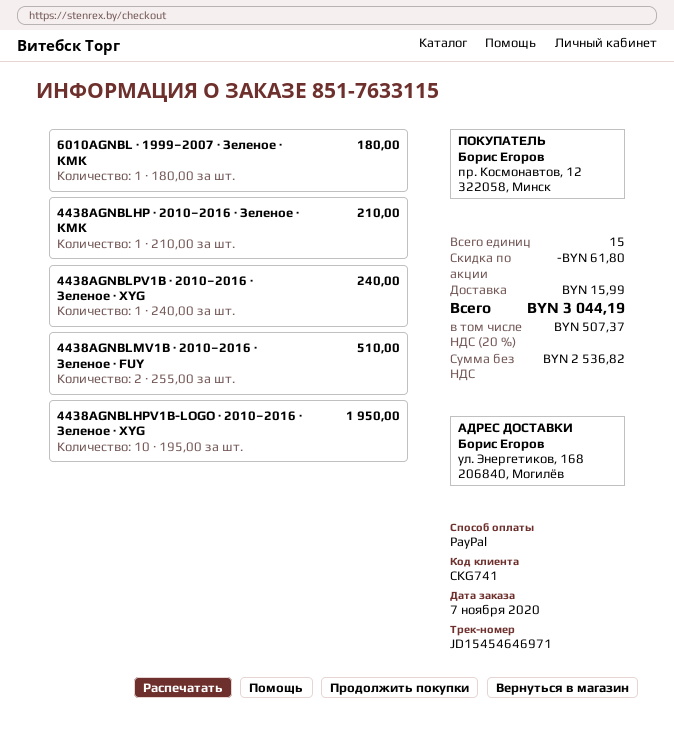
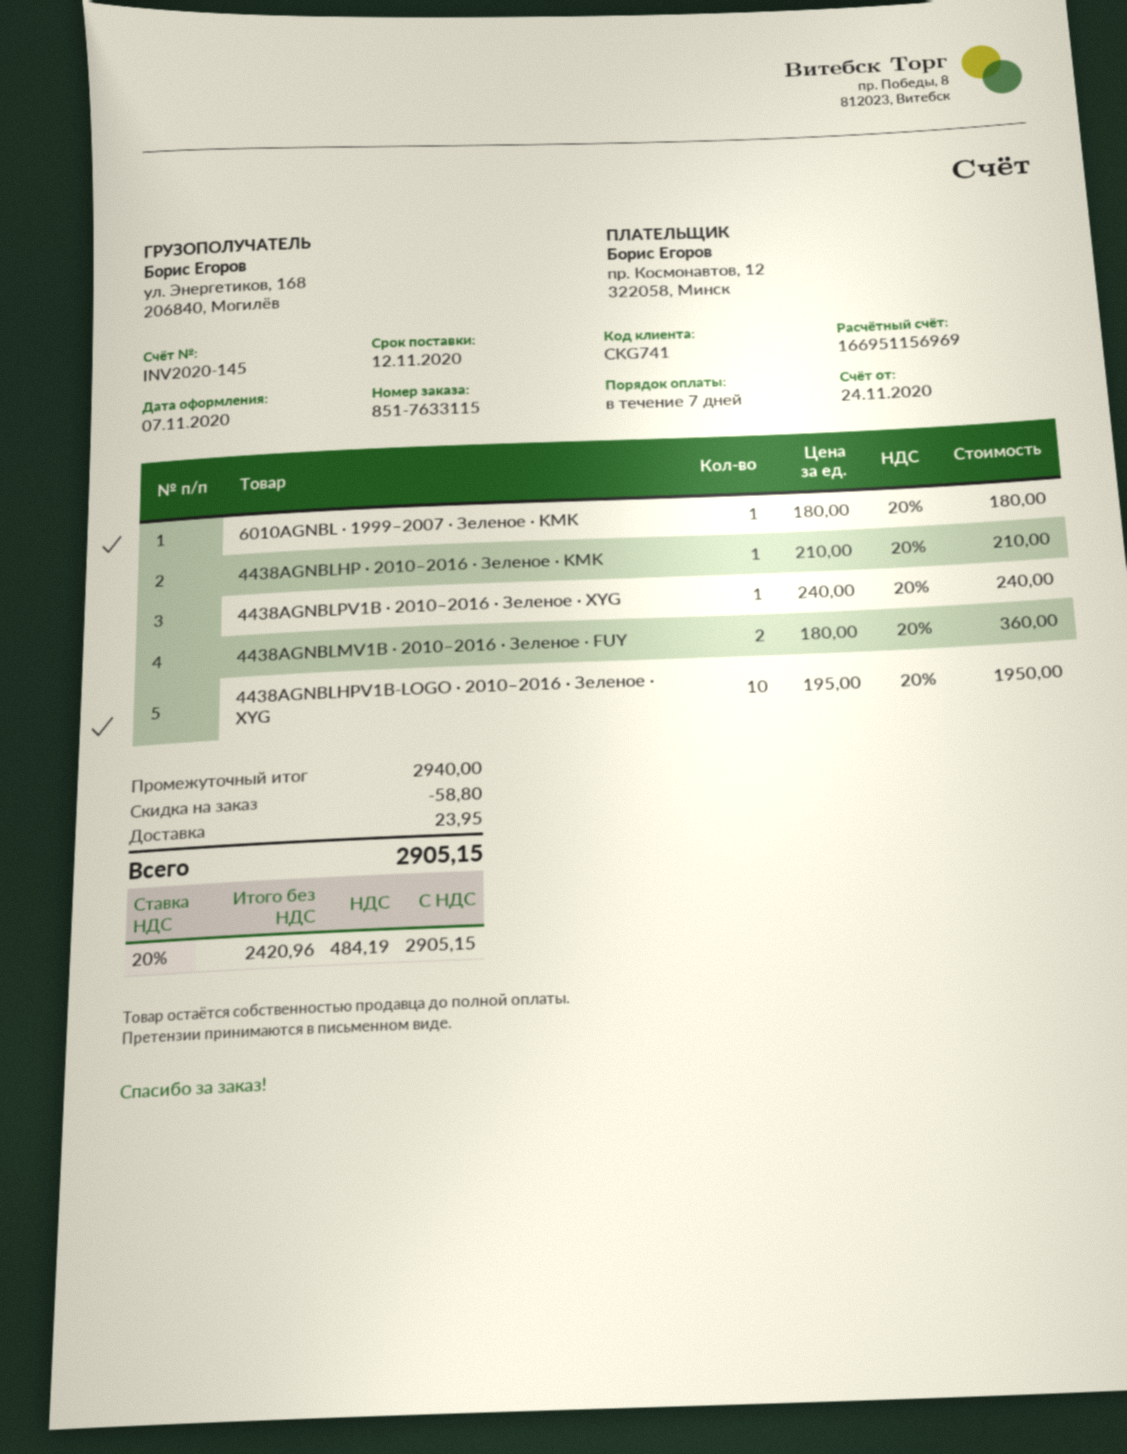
4438AGNBLMV1B · 2010–2016 · Зеленое · FUY: 2 x 255.00 = 510.00 -> 2 x 180.00 = 360.00
discount: 61.80 -> 58.80
shipping: 15.99 -> 23.95
net: 2536.82 -> 2420.96
tax: 20% = 507.37 -> 20% = 484.19
total: 3044.19 -> 2905.15

